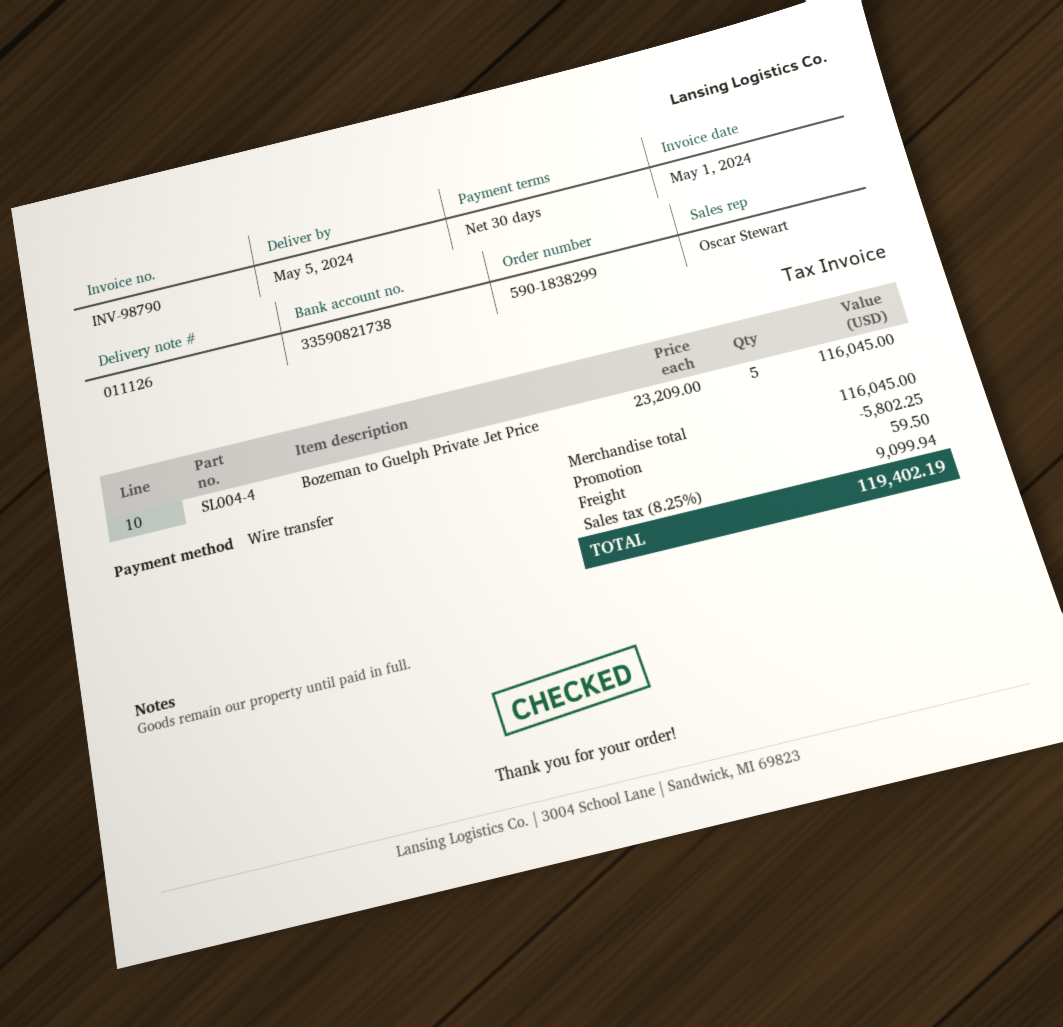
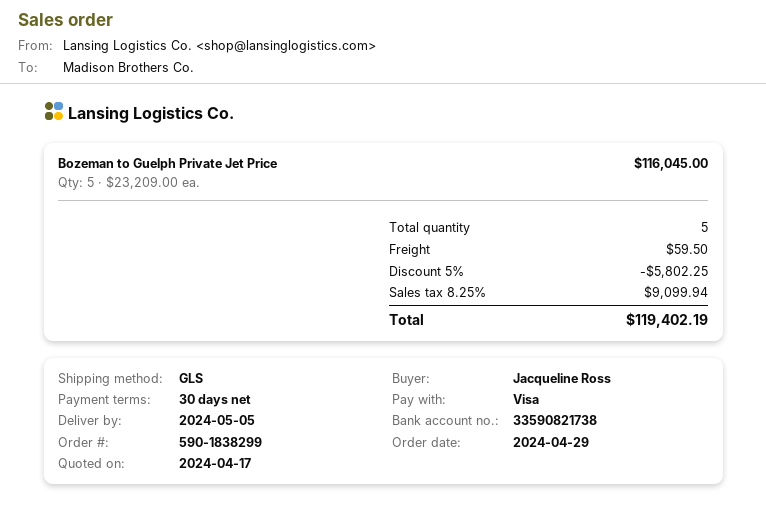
payment method: bank transfer -> Visa

